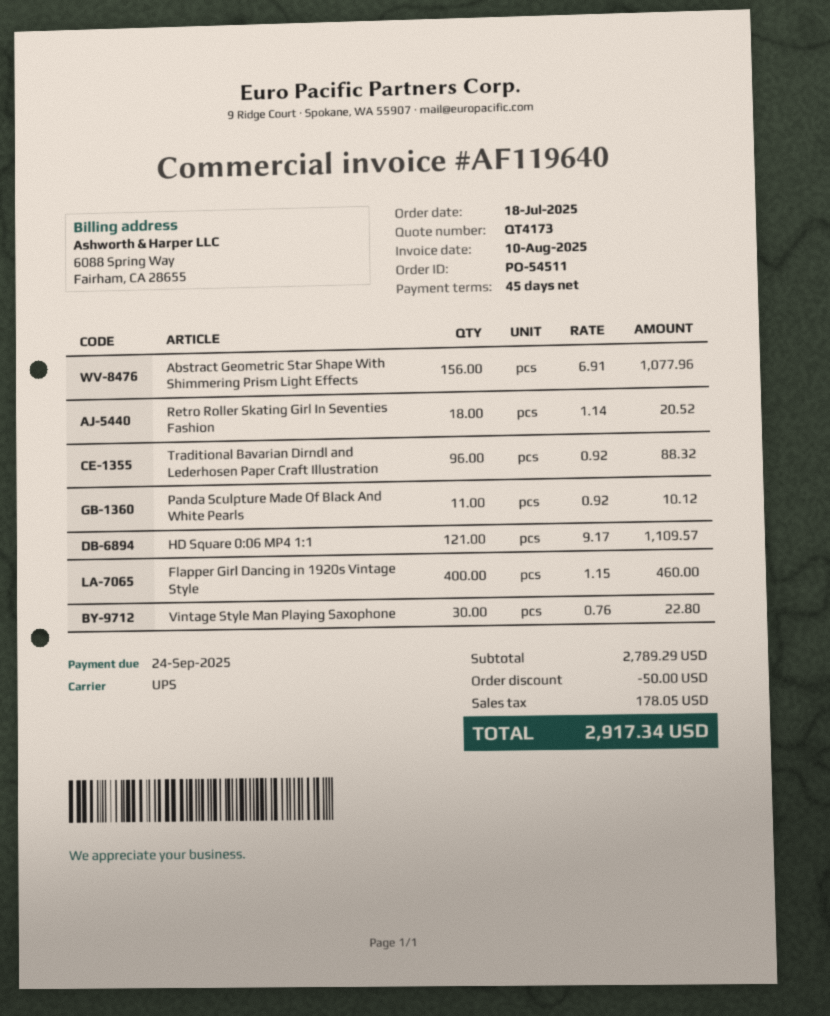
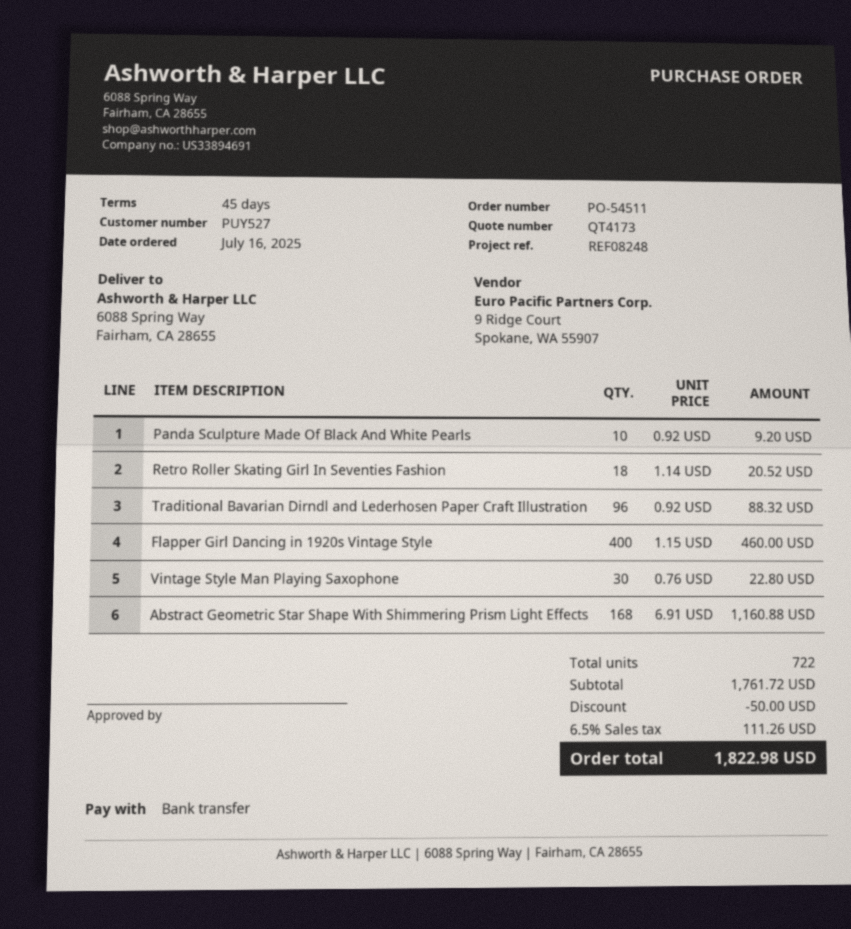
order date: 2025-07-18 -> 2025-07-16
Abstract Geometric Star Shape With Shimmering Prism Light Effects: 156 x 6.91 = 1077.96 -> 168 x 6.91 = 1160.88
Panda Sculpture Made Of Black And White Pearls: 11 x 0.92 = 10.12 -> 10 x 0.92 = 9.20
HD Square 0:06 MP4 1:1: 121 x 9.17 = 1109.57 -> none
subtotal: 2789.29 -> 1761.72
tax: 178.05 -> 111.26
total: 2917.34 -> 1822.98

